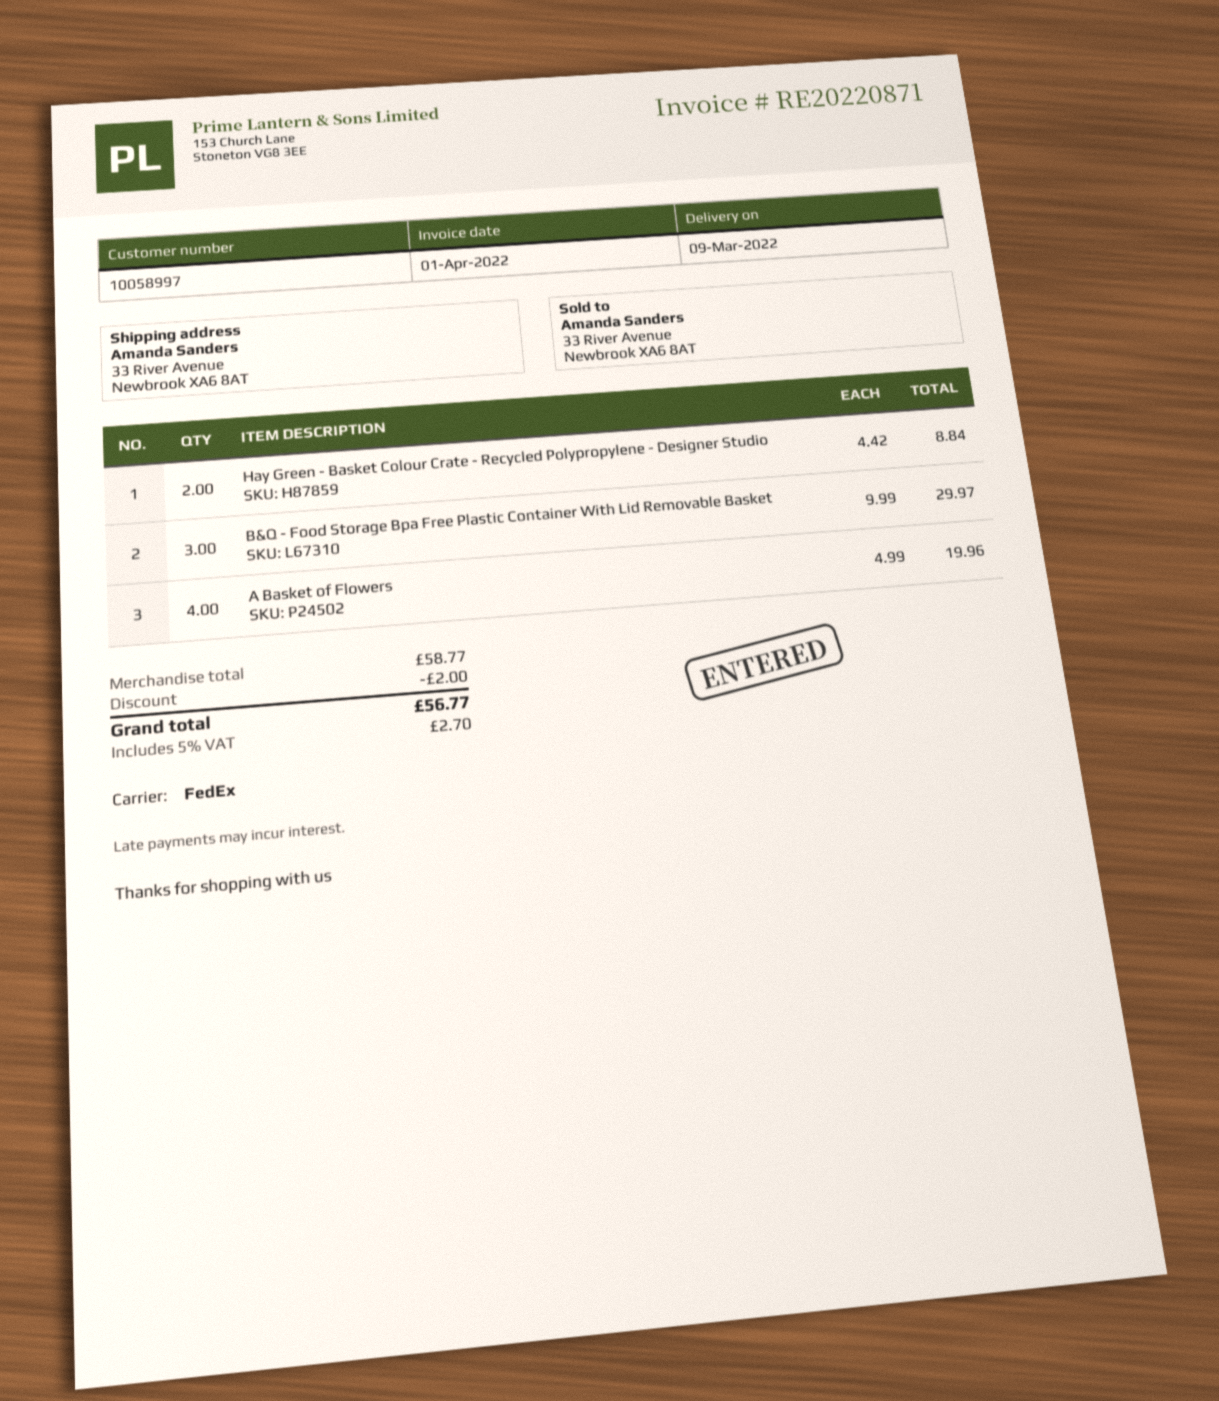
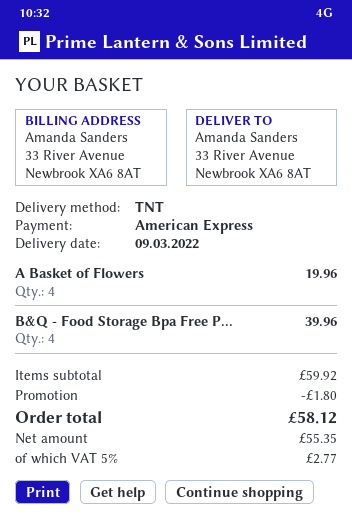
shipping method: FedEx -> TNT
Hay Green - Basket Colour Crate - Recycled Polypropylene - Designer Studio: 2 for 8.84 -> none
B&Q - Food Storage Bpa Free Plastic Container With Lid Removable Basket: 3 for 29.97 -> 4 for 39.96
subtotal: 58.77 -> 59.92
discount: 2.00 -> 1.80
tax: 5% = 2.70 -> 5% = 2.77
total: 56.77 -> 58.12

